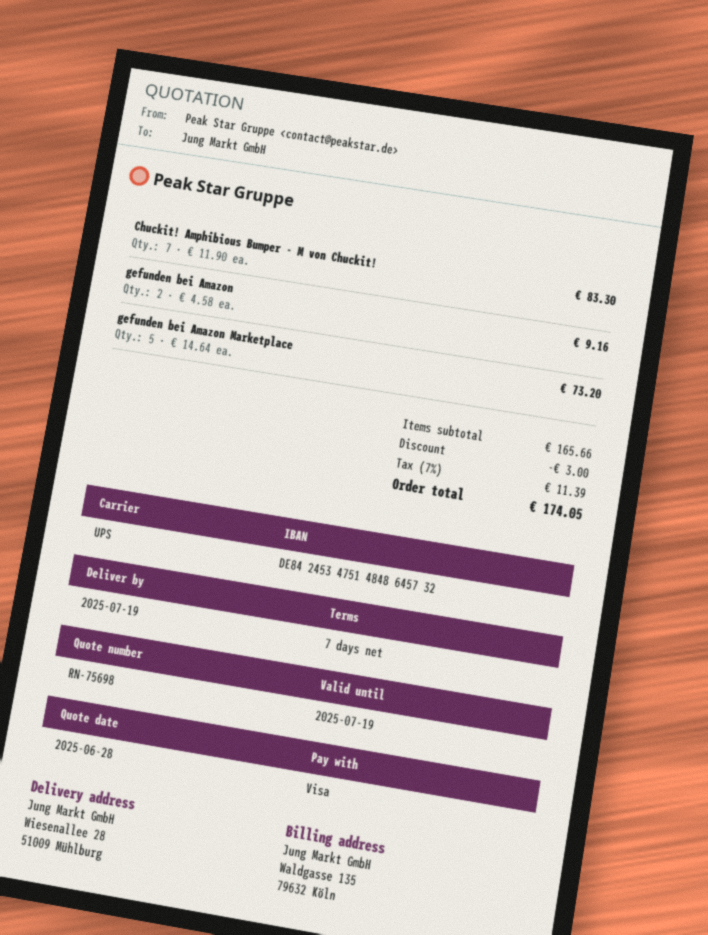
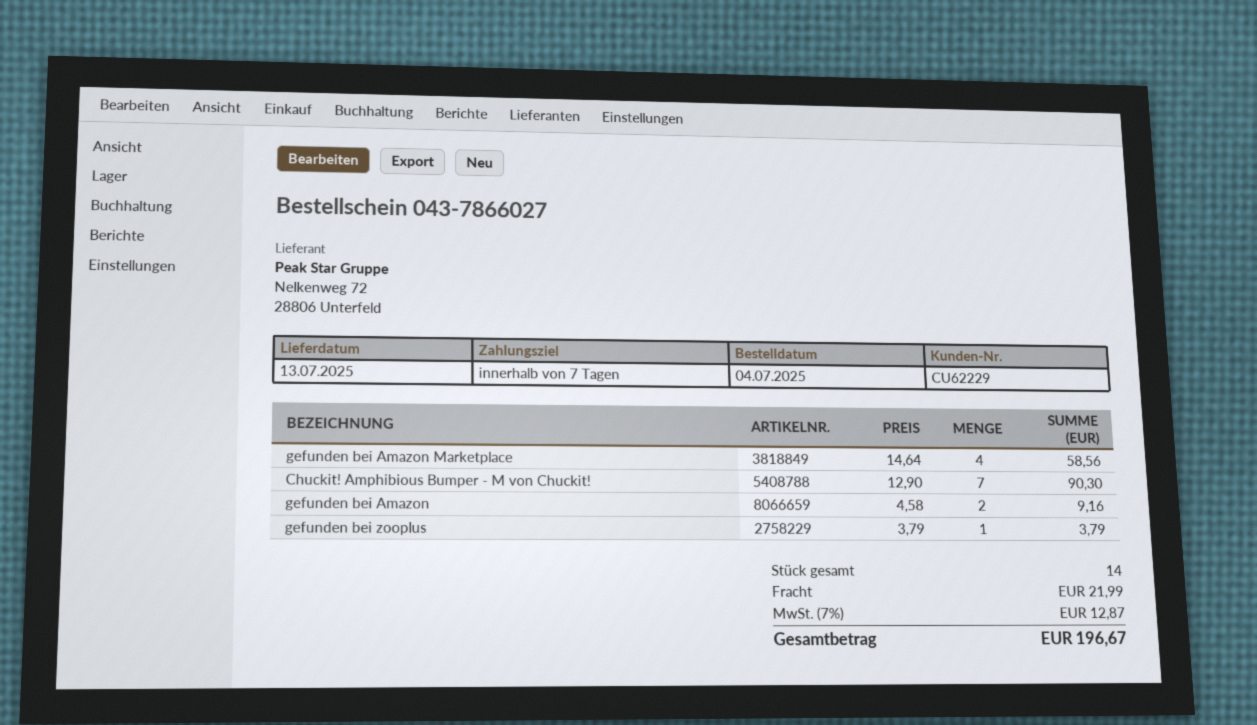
delivery date: 2025-07-19 -> 2025-07-13
Chuckit! Amphibious Bumper - M von Chuckit!: 7 x 11.90 = 83.30 -> 7 x 12.90 = 90.30
gefunden bei Amazon Marketplace: 5 x 14.64 = 73.20 -> 4 x 14.64 = 58.56
gefunden bei zooplus: none -> 1 x 3.79 = 3.79
discount: 3.00 -> none
shipping: none -> 21.99
tax: 7% = 11.39 -> 7% = 12.87
total: 174.05 -> 196.67

